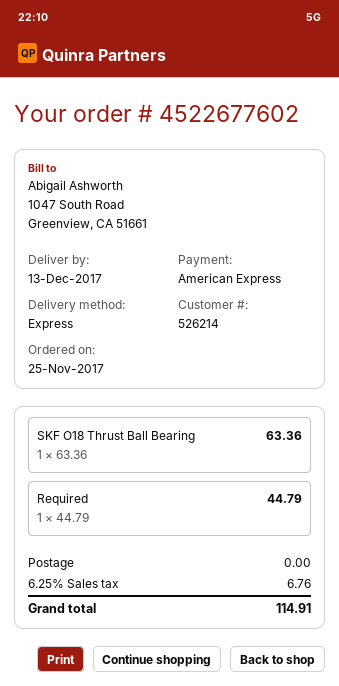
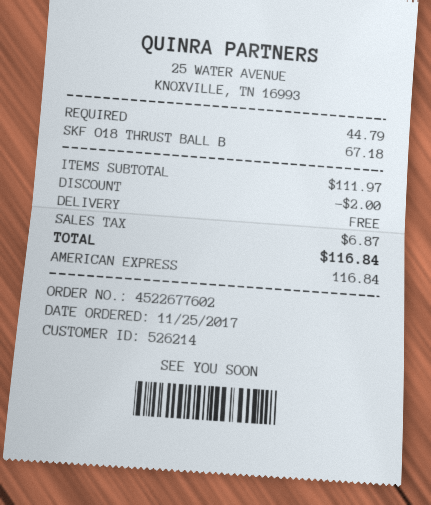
SKF O18 Thrust Ball Bearing: 1 x 63.36 = 63.36 -> 1 x 67.18 = 67.18
discount: none -> 2.00
tax: 6.76 -> 6.87
total: 114.91 -> 116.84

